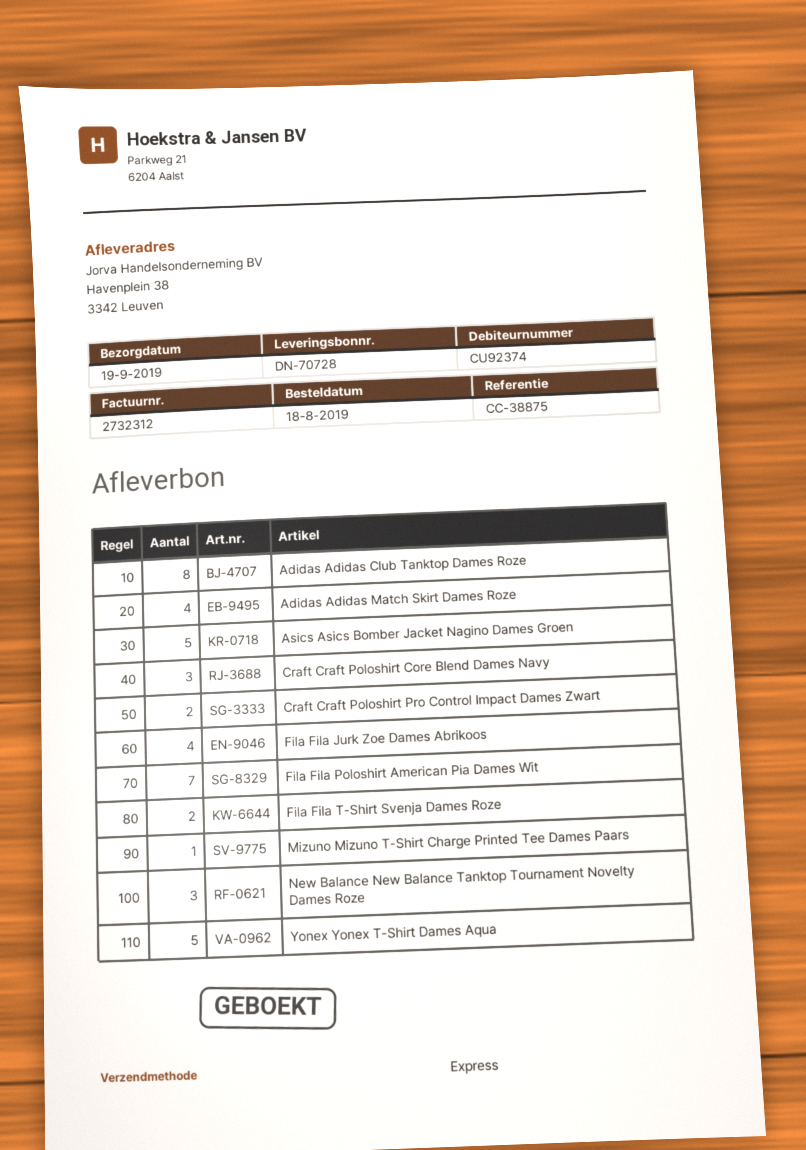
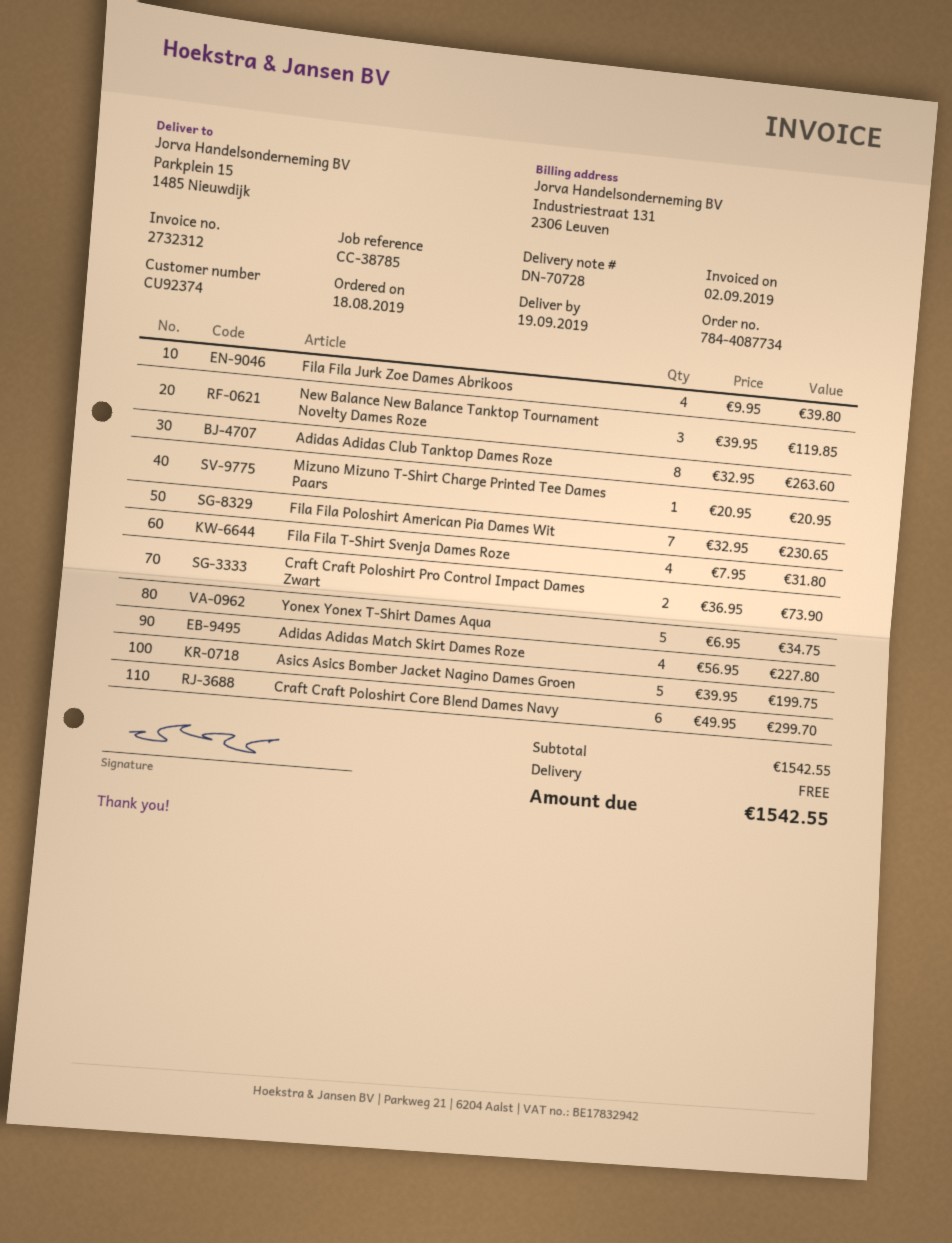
reference: CC-38875 -> CC-38785
ship to: Havenplein 38, 3342 Leuven -> Parkplein 15, 1485 Nieuwdijk
Craft Craft Poloshirt Core Blend Dames Navy: 3 -> 6
Fila Fila T-Shirt Svenja Dames Roze: 2 -> 4

